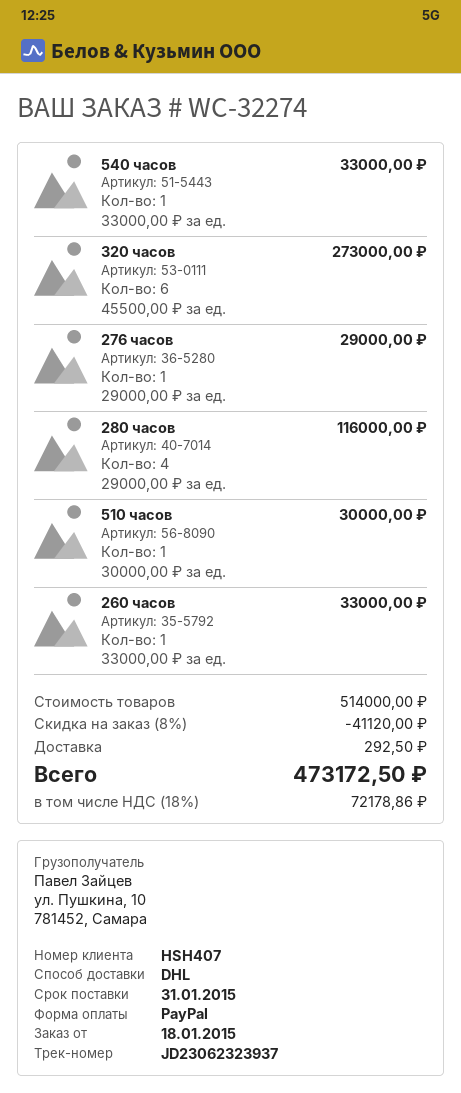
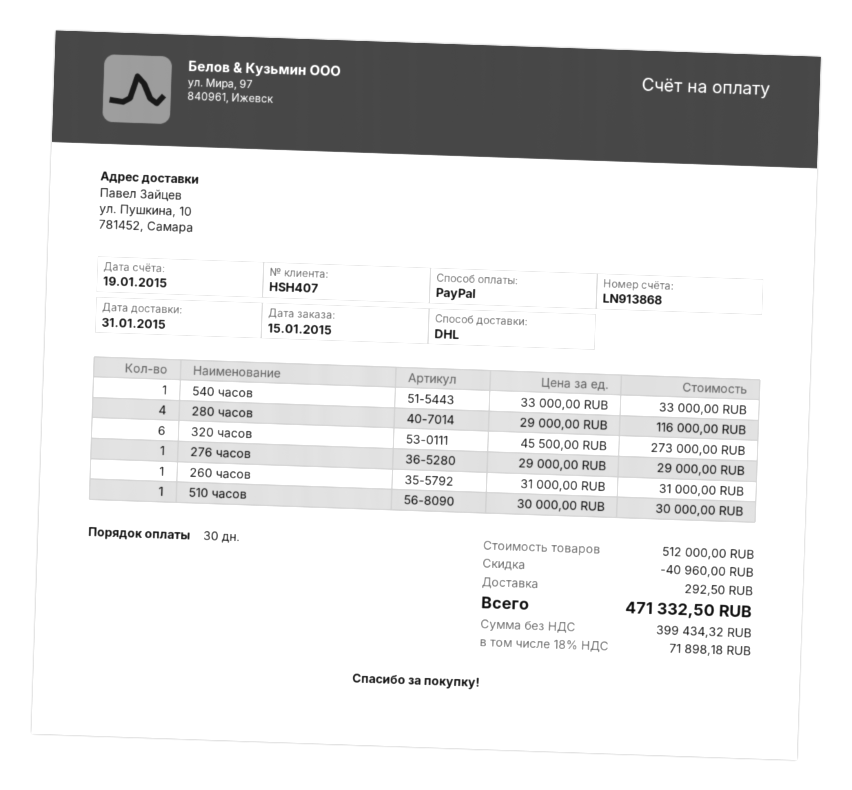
order date: 2015-01-18 -> 2015-01-15
260 часов: 1 x 33000.00 = 33000.00 -> 1 x 31000.00 = 31000.00
subtotal: 514000.00 -> 512000.00
discount: 41120.00 -> 40960.00
tax: 18% = 72178.86 -> 18% = 71898.18
total: 473172.50 -> 471332.50

